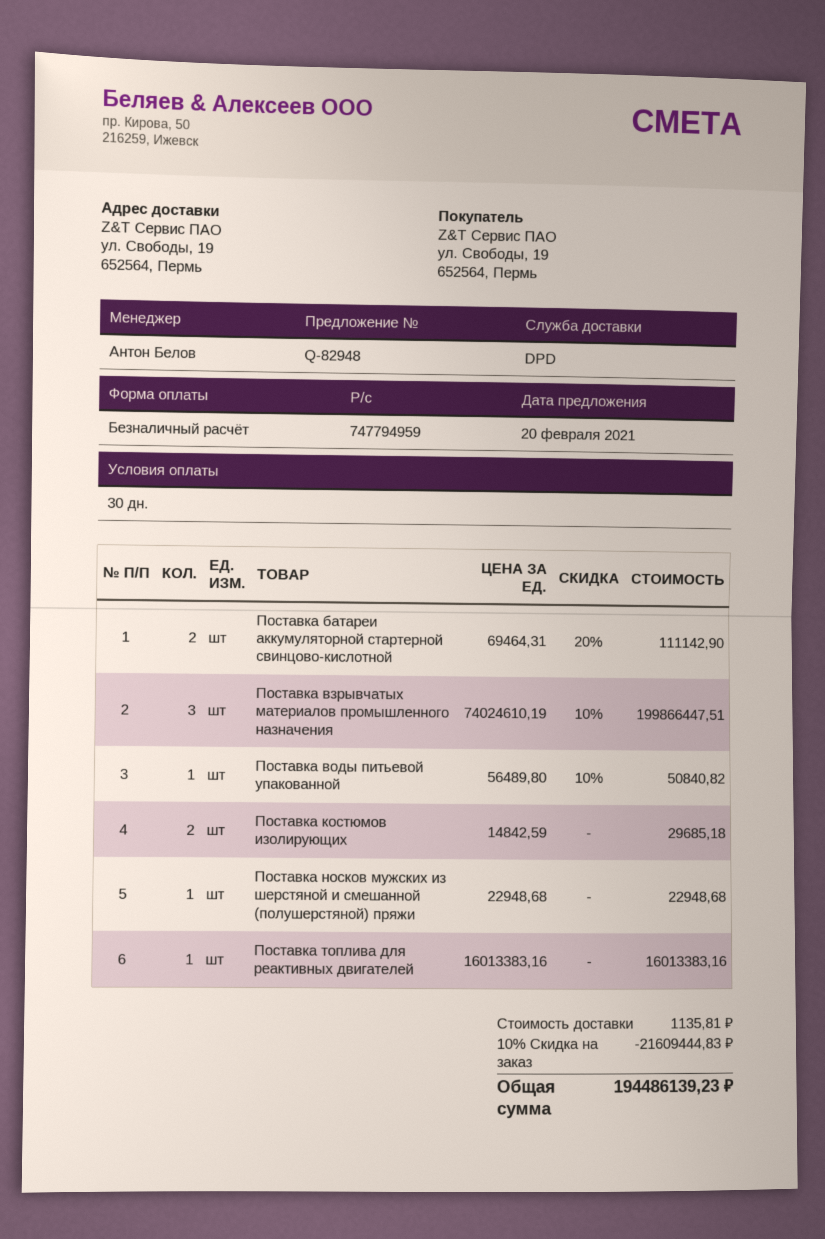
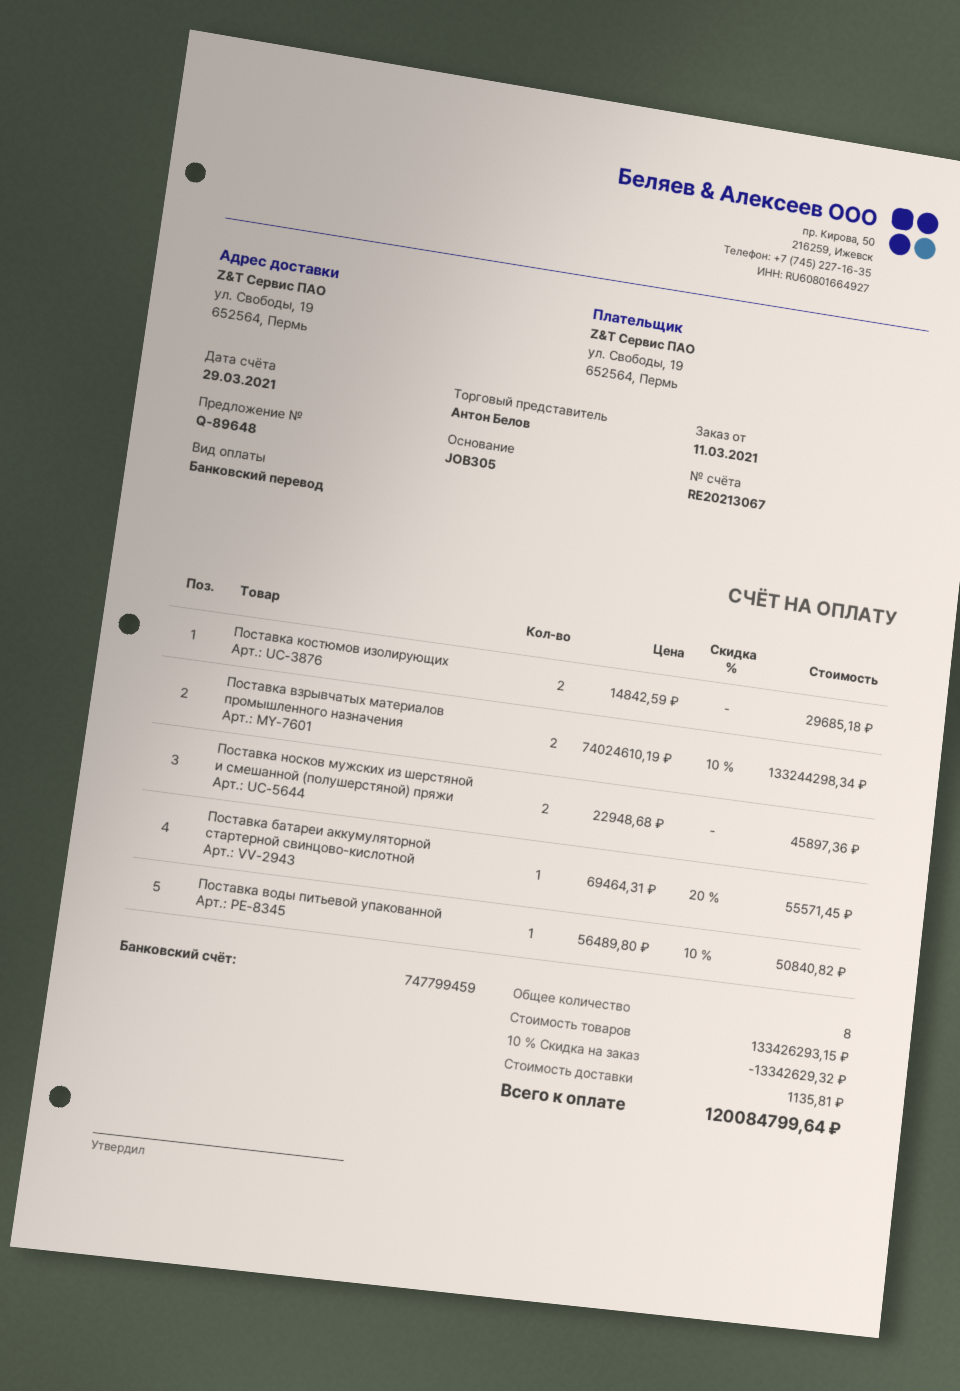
quote number: Q-82948 -> Q-89648
bank account: 747794959 -> 747799459
Поставка батареи аккумуляторной стартерной свинцово-кислотной: 2 x 69464.31 - 20% = 111142.90 -> 1 x 69464.31 - 20% = 55571.45
Поставка взрывчатых материалов промышленного назначения: 3 x 74024610.19 - 10% = 199866447.51 -> 2 x 74024610.19 - 10% = 133244298.34
Поставка носков мужских из шерстяной и смешанной (полушерстяной) пряжи: 1 x 22948.68 = 22948.68 -> 2 x 22948.68 = 45897.36
Поставка топлива для реактивных двигателей: 1 x 16013383.16 = 16013383.16 -> none
discount: 10% = 21609444.83 -> 10% = 13342629.32
total: 194486139.23 -> 120084799.64

